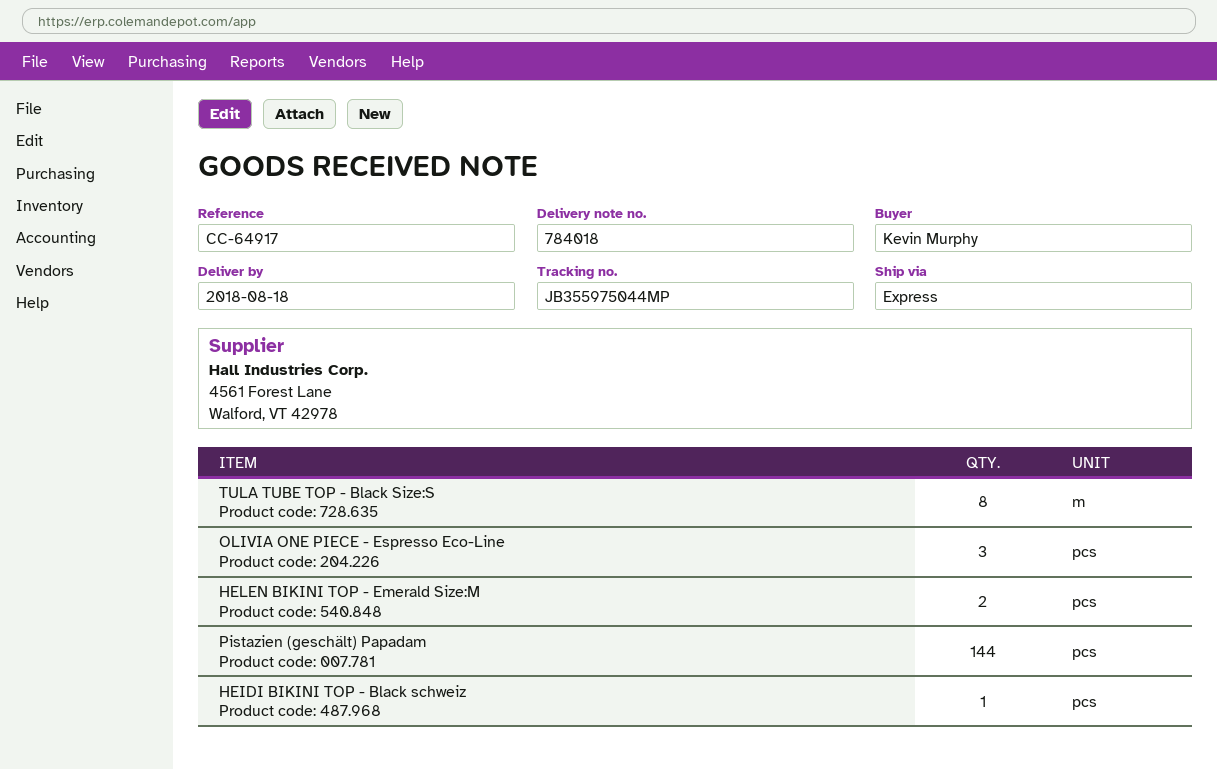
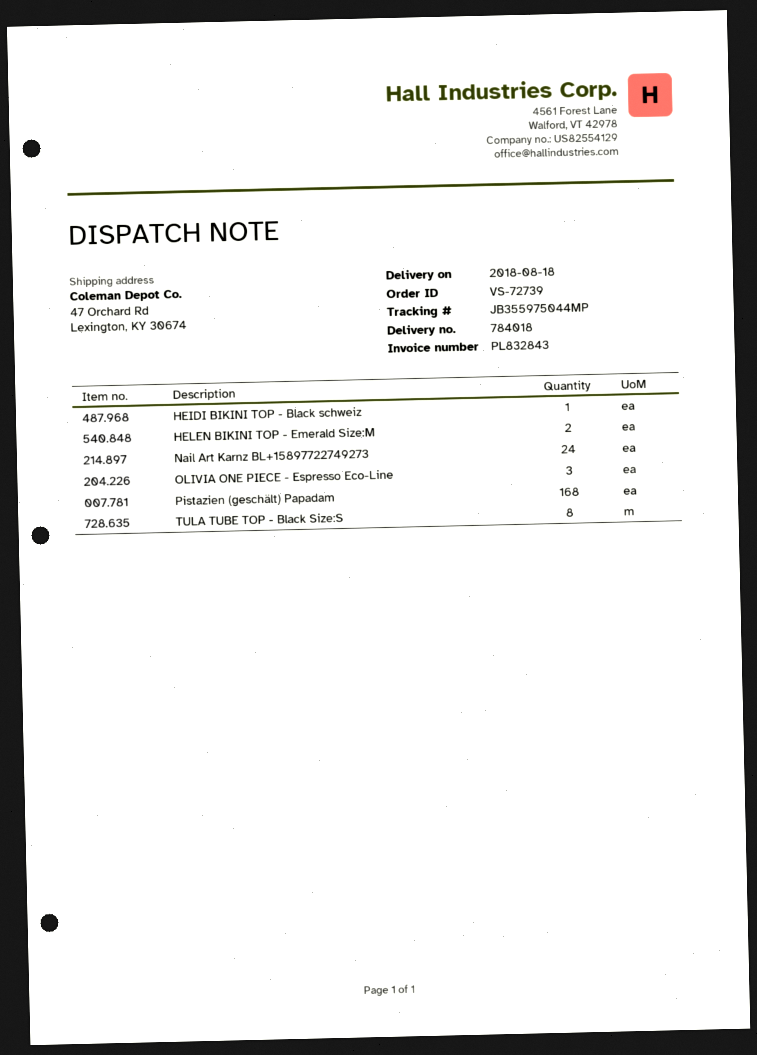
Pistazien (geschält) Papadam: 144 -> 168
Nail Art Karnz BL+15897722749273: none -> 24

